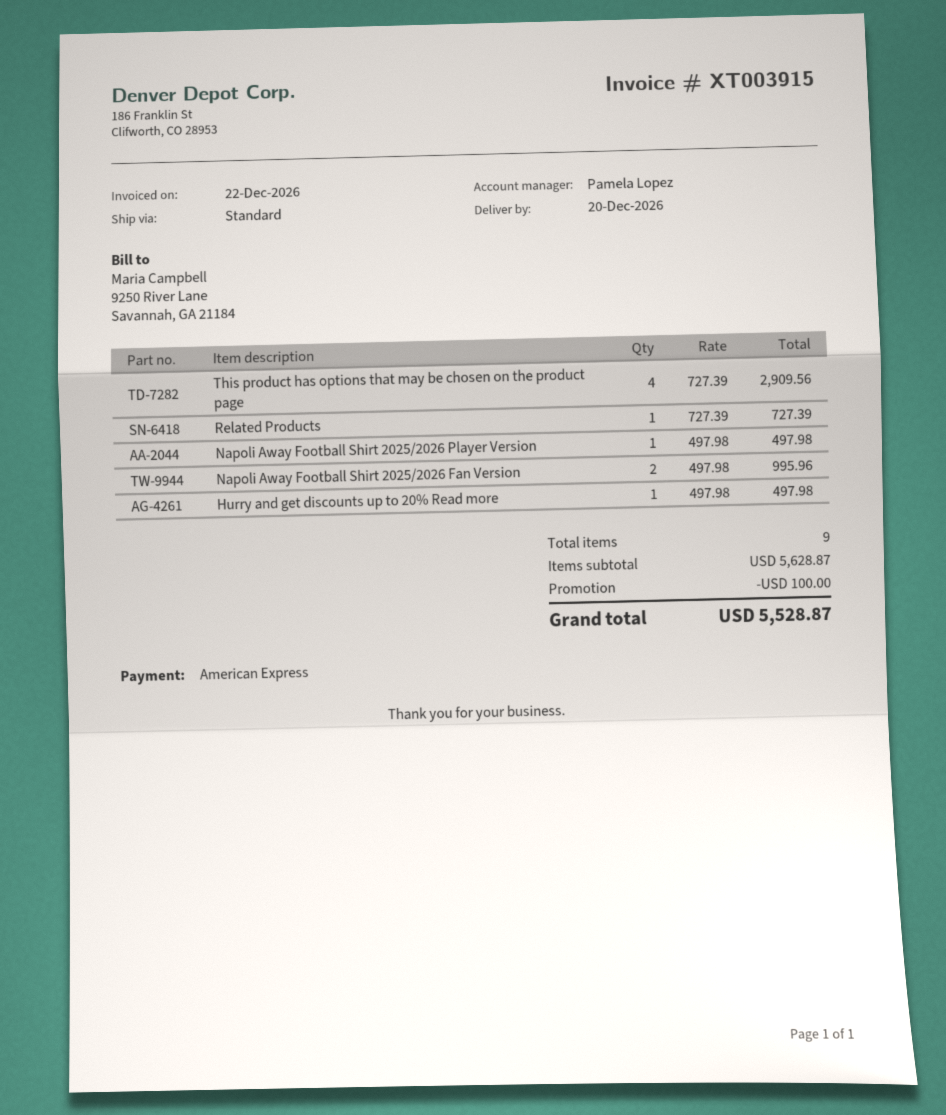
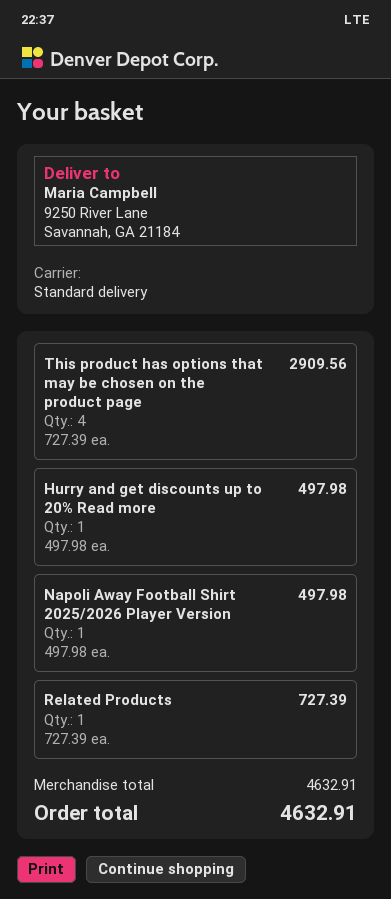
Napoli Away Football Shirt 2025/2026 Fan Version: 2 x 497.98 = 995.96 -> none
subtotal: 5628.87 -> 4632.91
discount: 100.00 -> none
total: 5528.87 -> 4632.91

